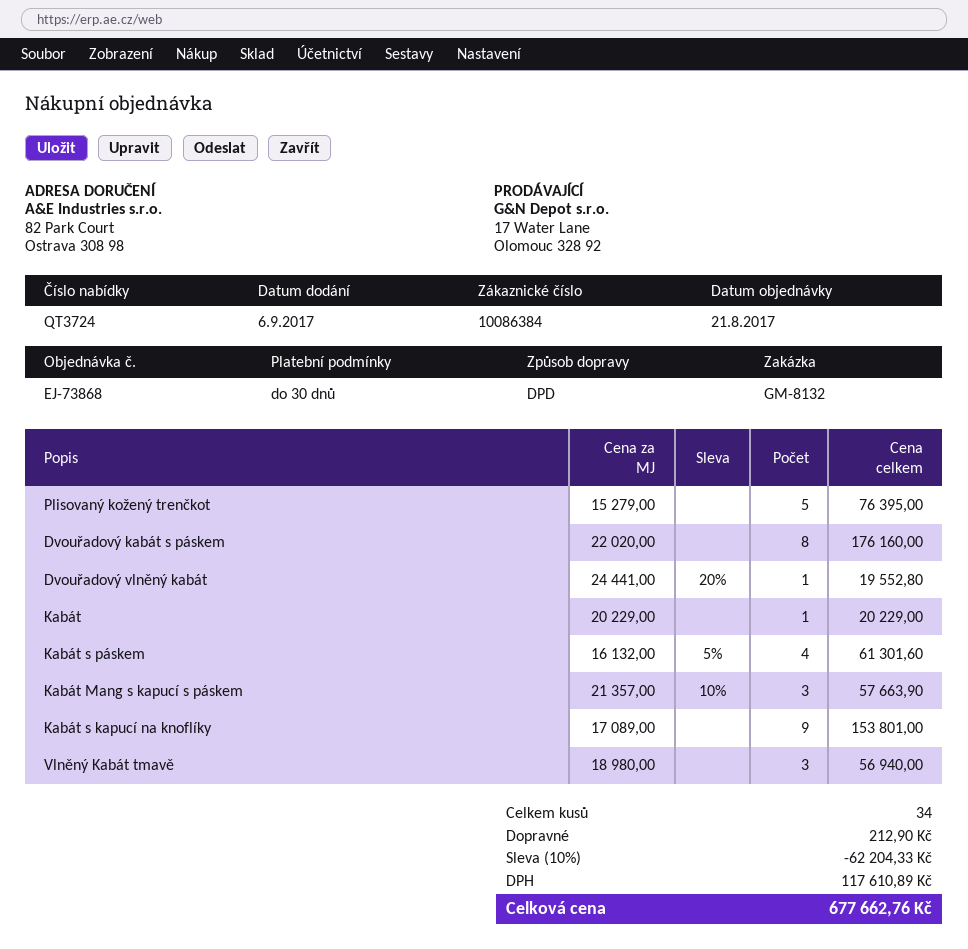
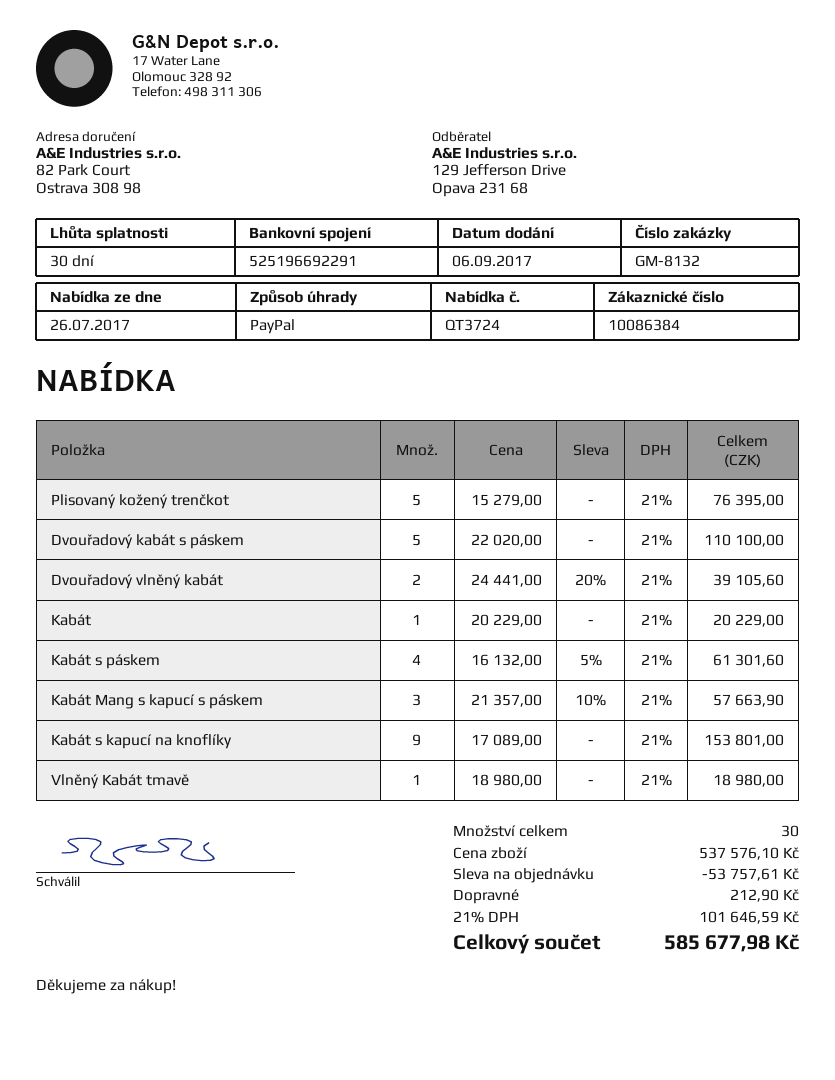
Dvouřadový kabát s páskem: 8 x 22020.00 = 176160.00 -> 5 x 22020.00 = 110100.00
Dvouřadový vlněný kabát: 1 x 24441.00 - 20% = 19552.80 -> 2 x 24441.00 - 20% = 39105.60
Vlněný Kabát tmavě: 3 x 18980.00 = 56940.00 -> 1 x 18980.00 = 18980.00
total quantity: 34 -> 30
discount: 62204.33 -> 53757.61
tax: 117610.89 -> 101646.59
total: 677662.76 -> 585677.98

